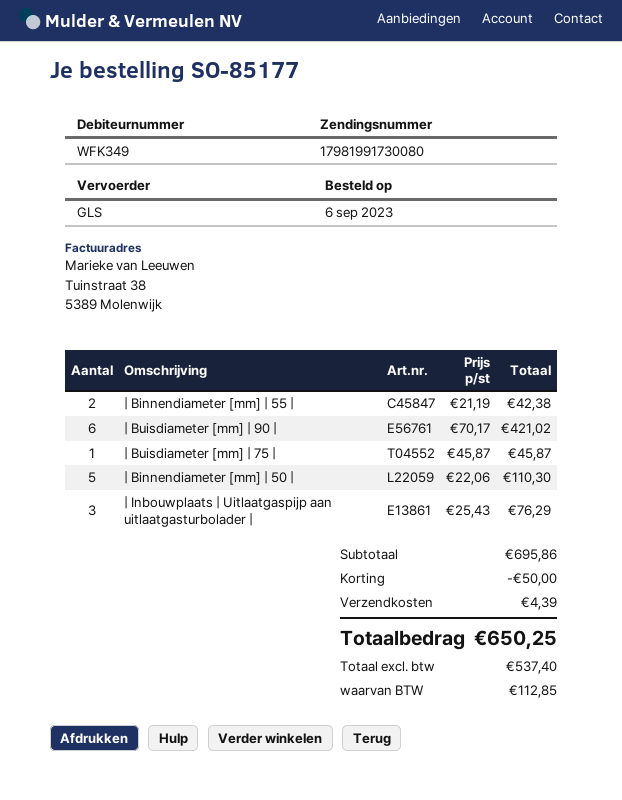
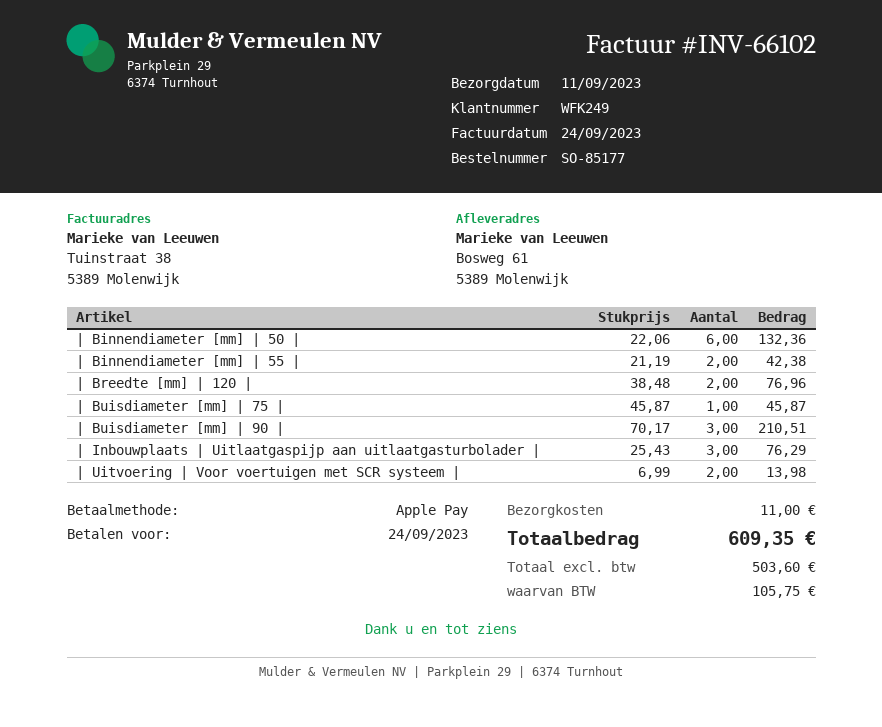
customer number: WFK349 -> WFK249
| Buisdiameter [mm] | 90 |: 6 x 70.17 = 421.02 -> 3 x 70.17 = 210.51
| Binnendiameter [mm] | 50 |: 5 x 22.06 = 110.30 -> 6 x 22.06 = 132.36
| Breedte [mm] | 120 |: none -> 2 x 38.48 = 76.96
| Uitvoering | Voor voertuigen met SCR systeem |: none -> 2 x 6.99 = 13.98
discount: 50.00 -> none
shipping: 4.39 -> 11.00
net: 537.40 -> 503.60
tax: 112.85 -> 105.75
total: 650.25 -> 609.35

